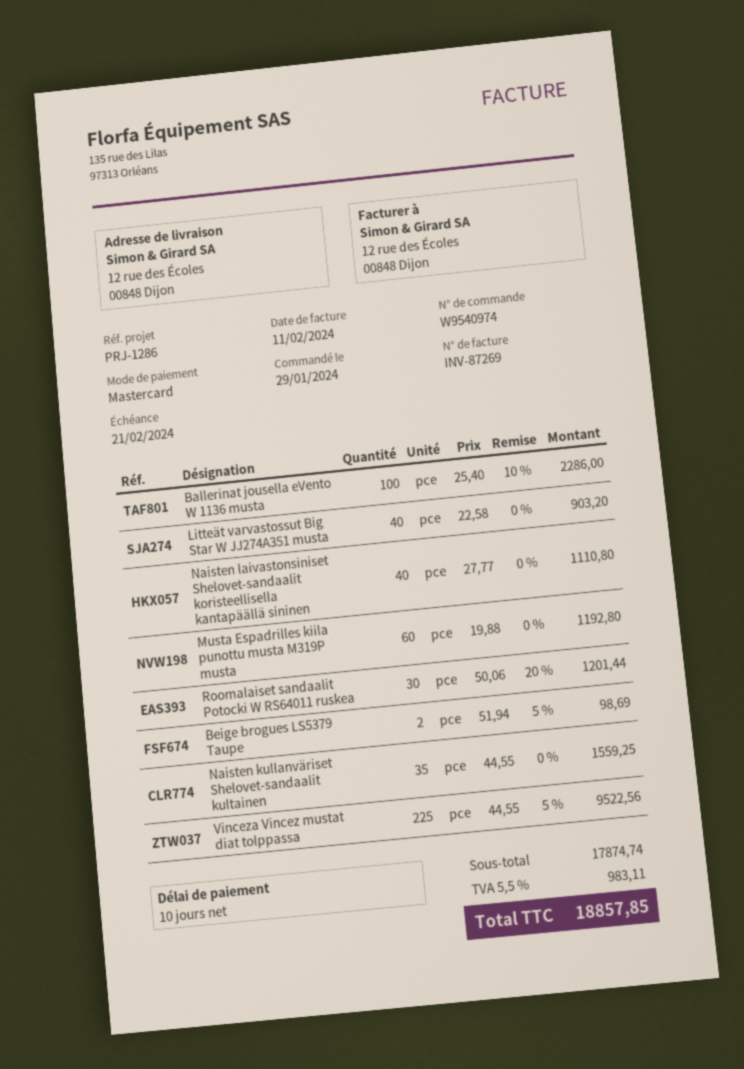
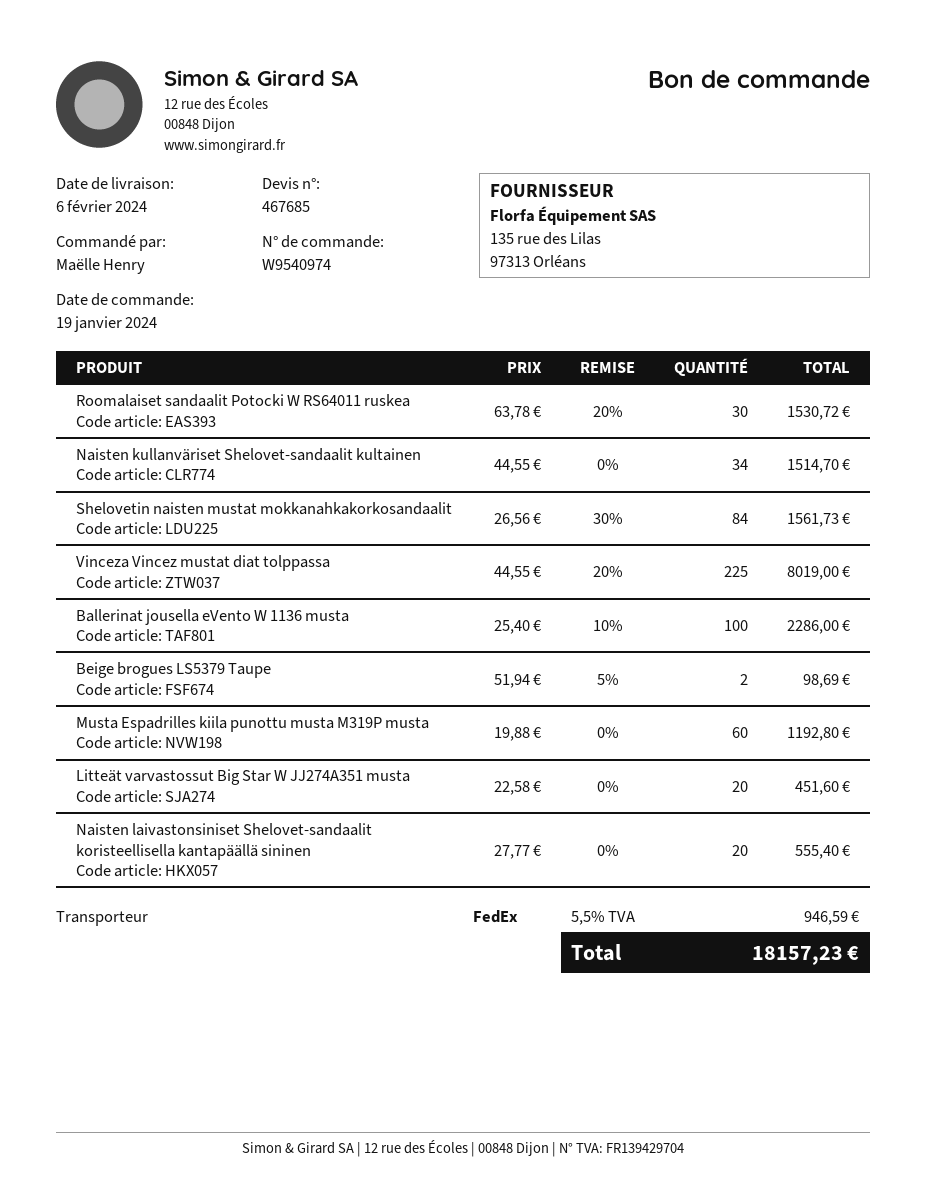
order date: 2024-01-29 -> 2024-01-19
Litteät varvastossut Big Star W JJ274A351 musta: 40 x 22.58 = 903.20 -> 20 x 22.58 = 451.60
Naisten laivastonsiniset Shelovet-sandaalit koristeellisella kantapäällä sininen: 40 x 27.77 = 1110.80 -> 20 x 27.77 = 555.40
Roomalaiset sandaalit Potocki W RS64011 ruskea: 30 x 50.06 - 20% = 1201.44 -> 30 x 63.78 - 20% = 1530.72
Naisten kullanväriset Shelovet-sandaalit kultainen: 35 x 44.55 = 1559.25 -> 34 x 44.55 = 1514.70
Vinceza Vincez mustat diat tolppassa: 225 x 44.55 - 5% = 9522.56 -> 225 x 44.55 - 20% = 8019.00
Shelovetin naisten mustat mokkanahkakorkosandaalit: none -> 84 x 26.56 - 30% = 1561.73
tax: 5.5% = 983.11 -> 5.5% = 946.59
total: 18857.85 -> 18157.23

